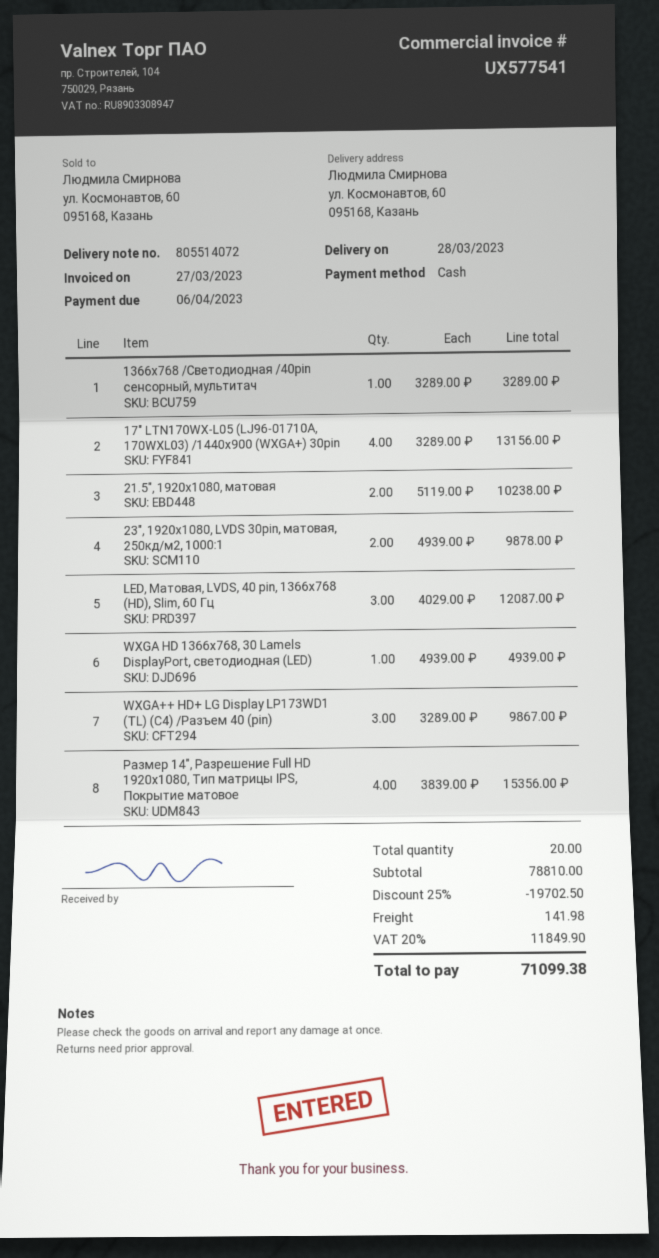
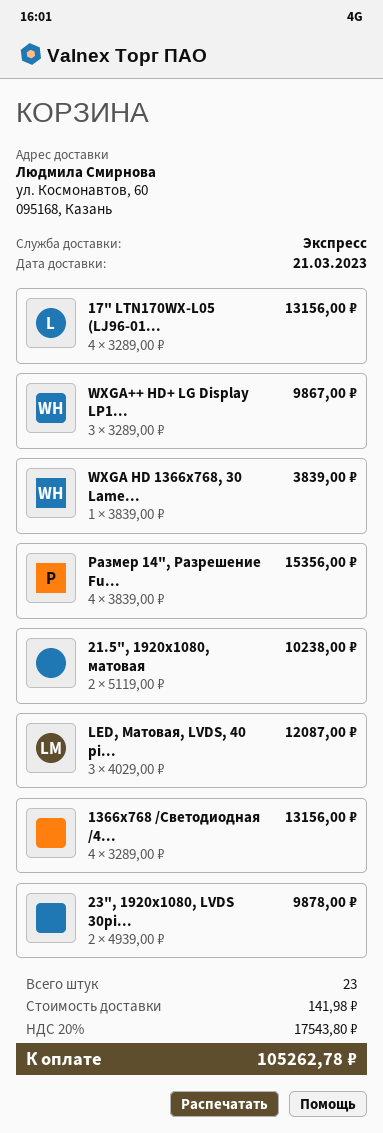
delivery date: 2023-03-28 -> 2023-03-21
1366x768 /Светодиодная /40pin сенсорный, мультитач: 1 x 3289.00 = 3289.00 -> 4 x 3289.00 = 13156.00
WXGA HD 1366x768, 30 Lamels DisplayPort, cветодиодная (LED): 1 x 4939.00 = 4939.00 -> 1 x 3839.00 = 3839.00
total quantity: 20 -> 23
discount: 25% = 19702.50 -> none
tax: 20% = 11849.90 -> 20% = 17543.80
total: 71099.38 -> 105262.78

